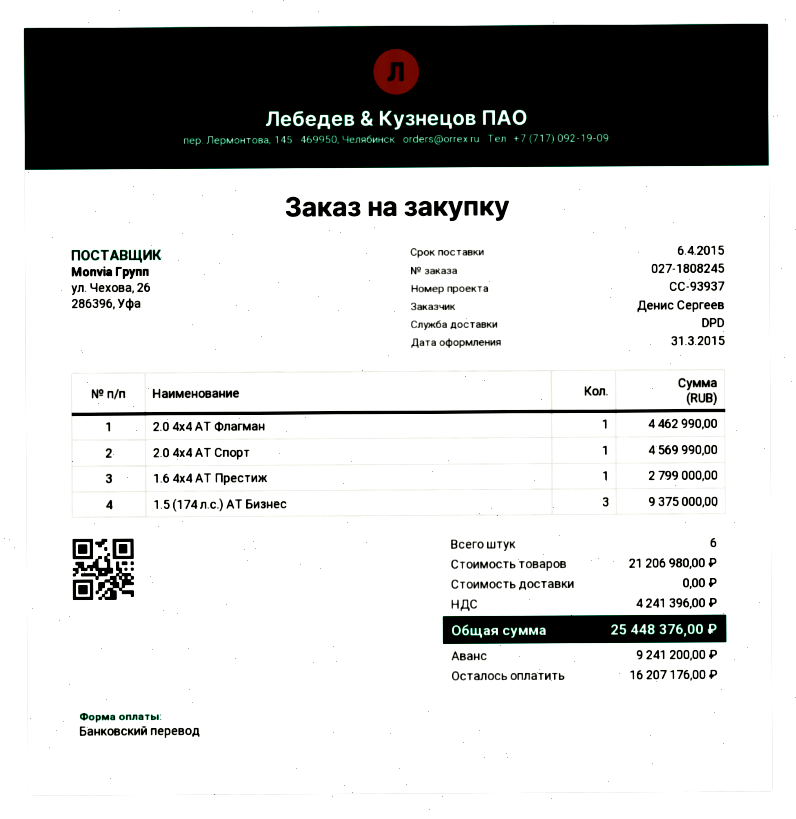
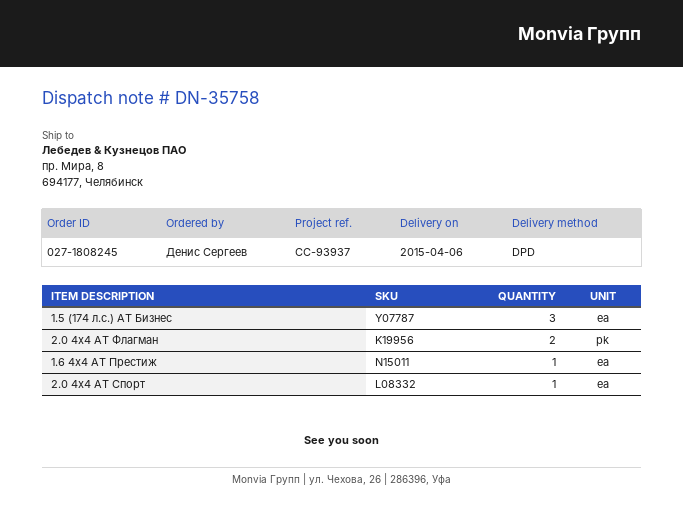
2.0 4x4 AT Флагман: 1 -> 2

